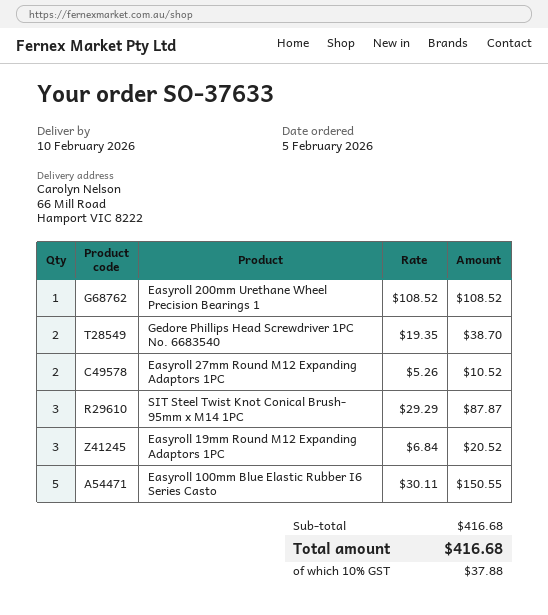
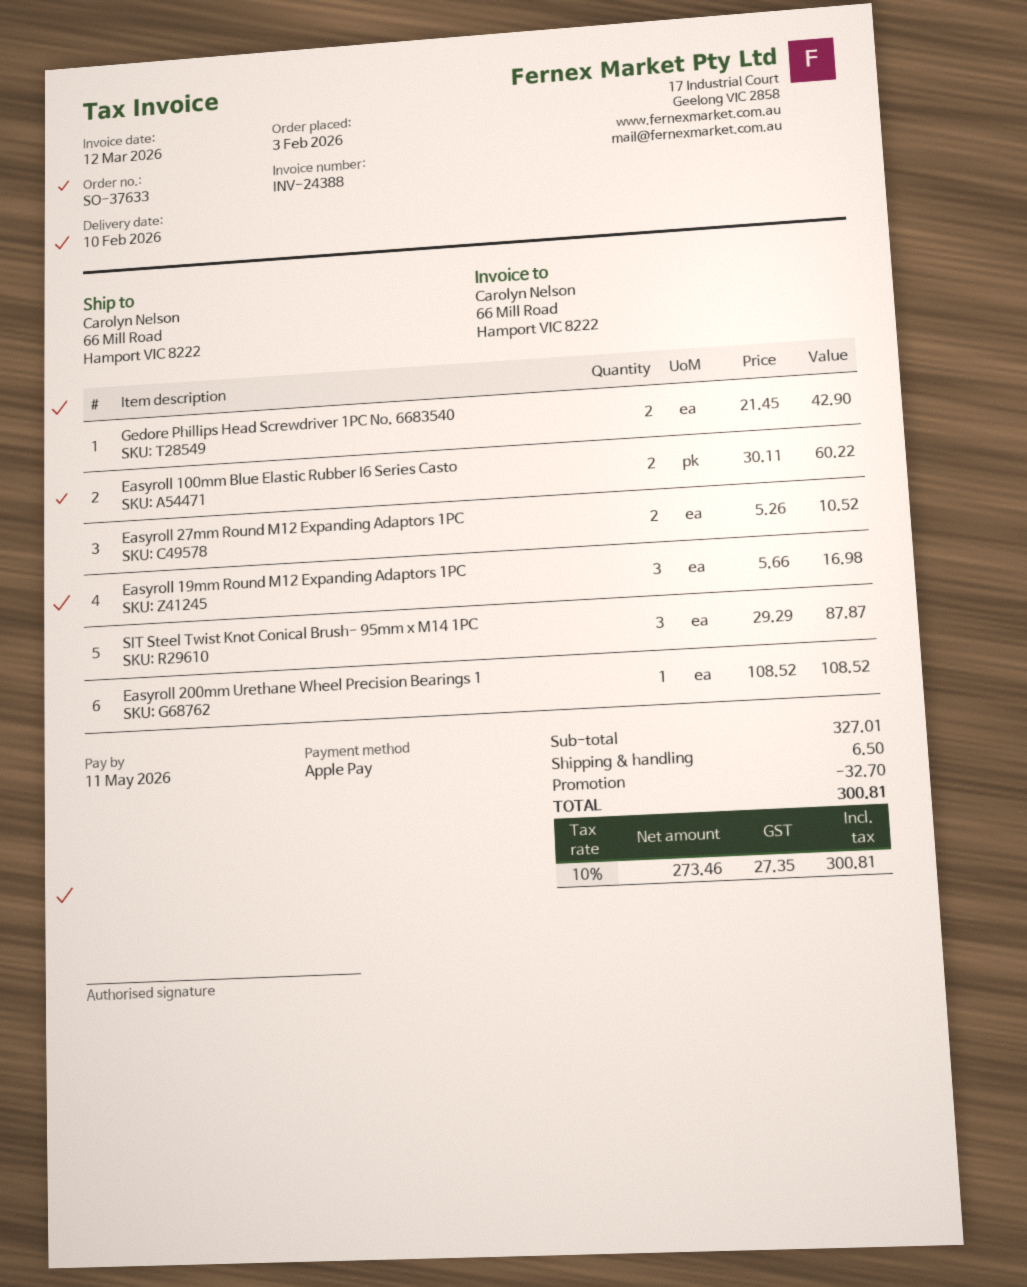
order date: 2026-02-05 -> 2026-02-03
Gedore Phillips Head Screwdriver 1PC No. 6683540: 2 x 19.35 = 38.70 -> 2 x 21.45 = 42.90
Easyroll 19mm Round M12 Expanding Adaptors 1PC: 3 x 6.84 = 20.52 -> 3 x 5.66 = 16.98
Easyroll 100mm Blue Elastic Rubber I6 Series Casto: 5 x 30.11 = 150.55 -> 2 x 30.11 = 60.22
subtotal: 416.68 -> 327.01
discount: none -> 32.70
shipping: none -> 6.50
tax: 10% = 37.88 -> 10% = 27.35
total: 416.68 -> 300.81

